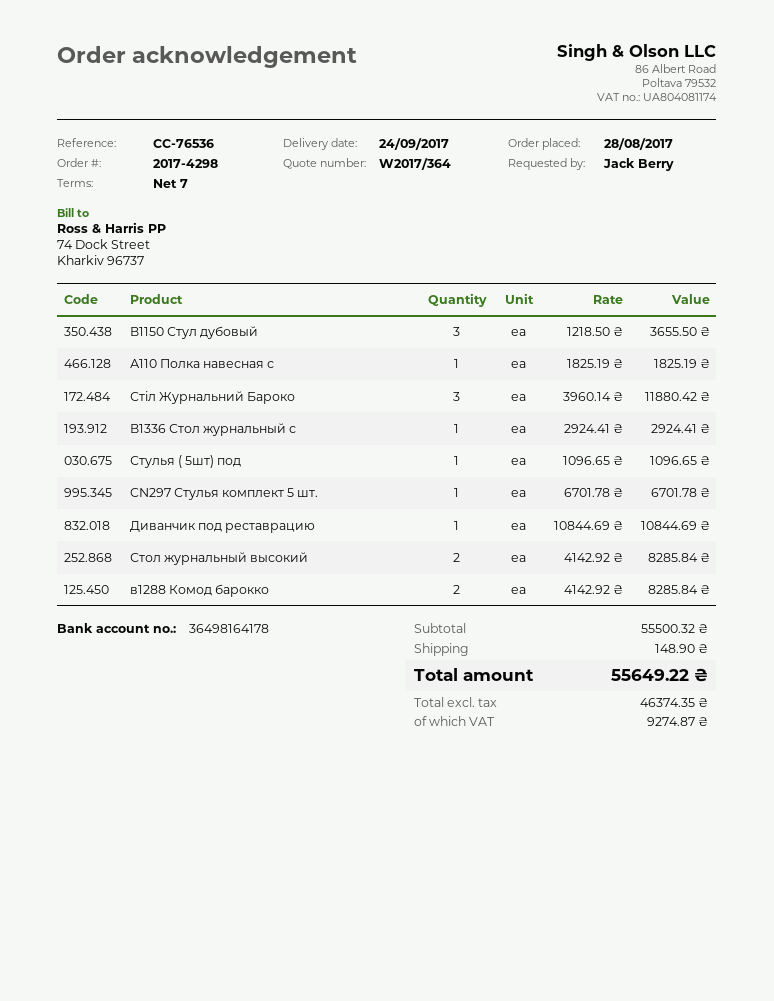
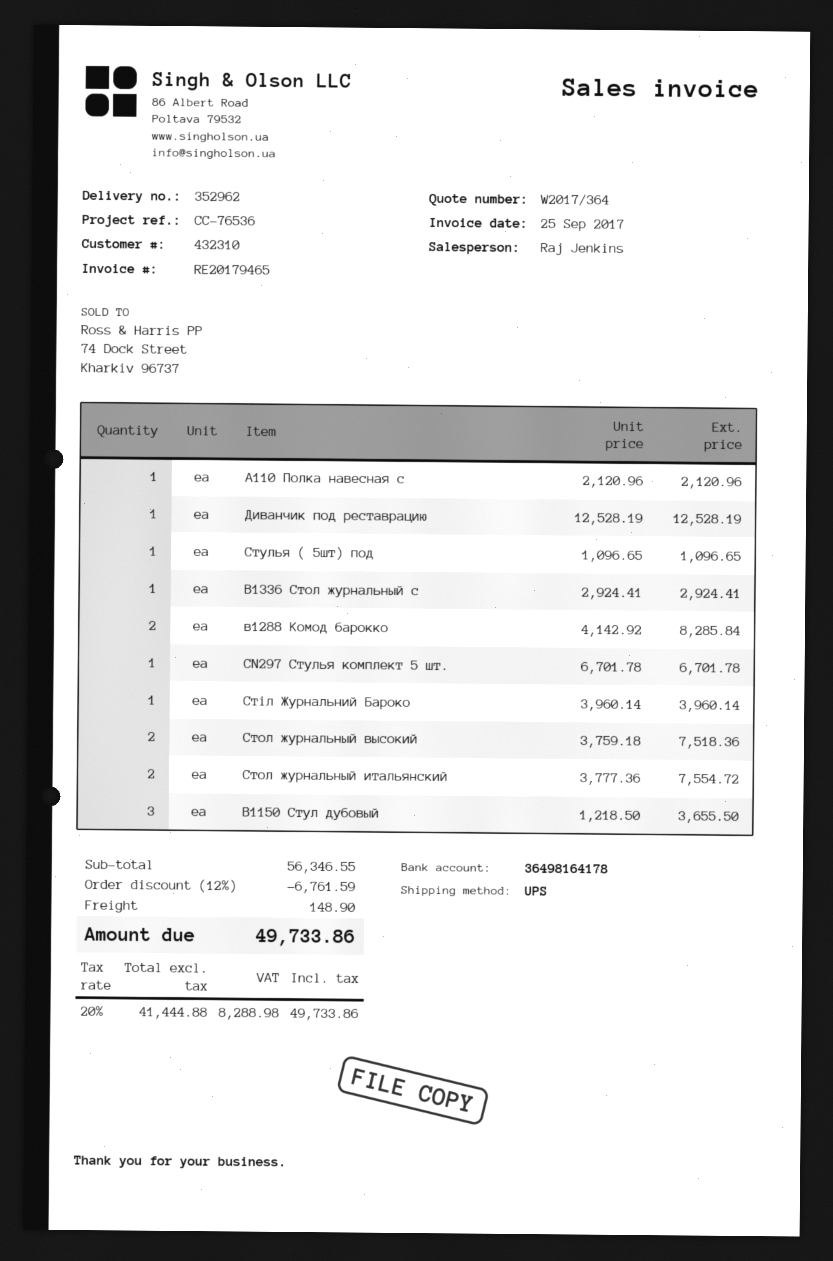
А110 Полка навесная с: 1 x 1825.19 = 1825.19 -> 1 x 2120.96 = 2120.96
Стіл Журнальний Бароко: 3 x 3960.14 = 11880.42 -> 1 x 3960.14 = 3960.14
Диванчик под реставрацию: 1 x 10844.69 = 10844.69 -> 1 x 12528.19 = 12528.19
Стол журнальный высокий: 2 x 4142.92 = 8285.84 -> 2 x 3759.18 = 7518.36
Стол журнальный итальянский: none -> 2 x 3777.36 = 7554.72
subtotal: 55500.32 -> 56346.55
discount: none -> 12% = 6761.59
net: 46374.35 -> 41444.88
tax: 9274.87 -> 8288.98
total: 55649.22 -> 49733.86

